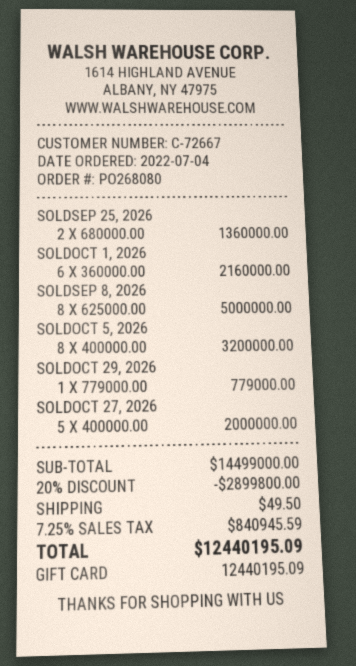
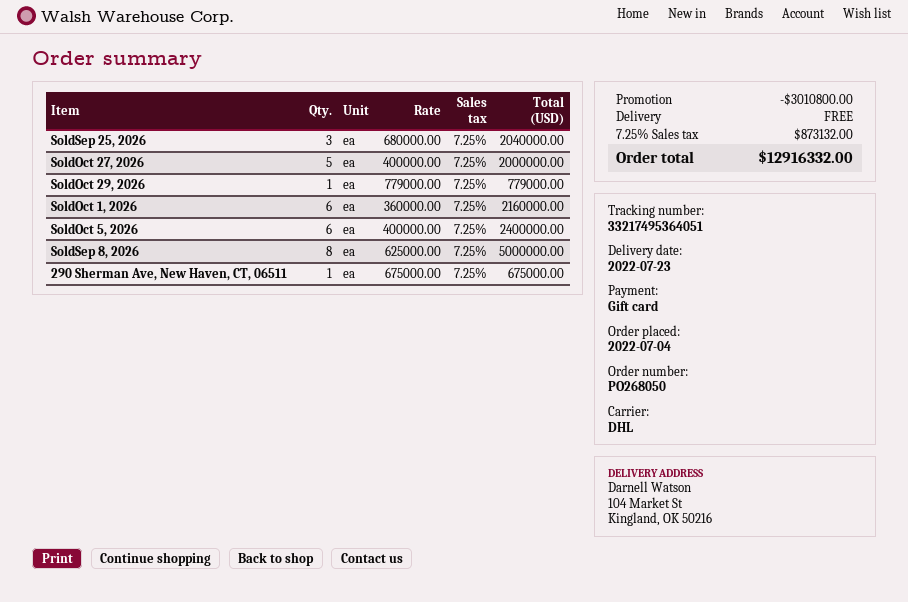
order number: PO268080 -> PO268050
SOLDSEP 25, 2026: 2 x 680000.00 = 1360000.00 -> 3 x 680000.00 = 2040000.00
SOLDOCT 5, 2026: 8 x 400000.00 = 3200000.00 -> 6 x 400000.00 = 2400000.00
290 Sherman Ave, New Haven, CT, 06511: none -> 1 x 675000.00 = 675000.00
discount: 2899800.00 -> 3010800.00
shipping: 49.50 -> 0.00
tax: 7.25% = 840945.59 -> 7.25% = 873132.00
total: 12440195.09 -> 12916332.00

